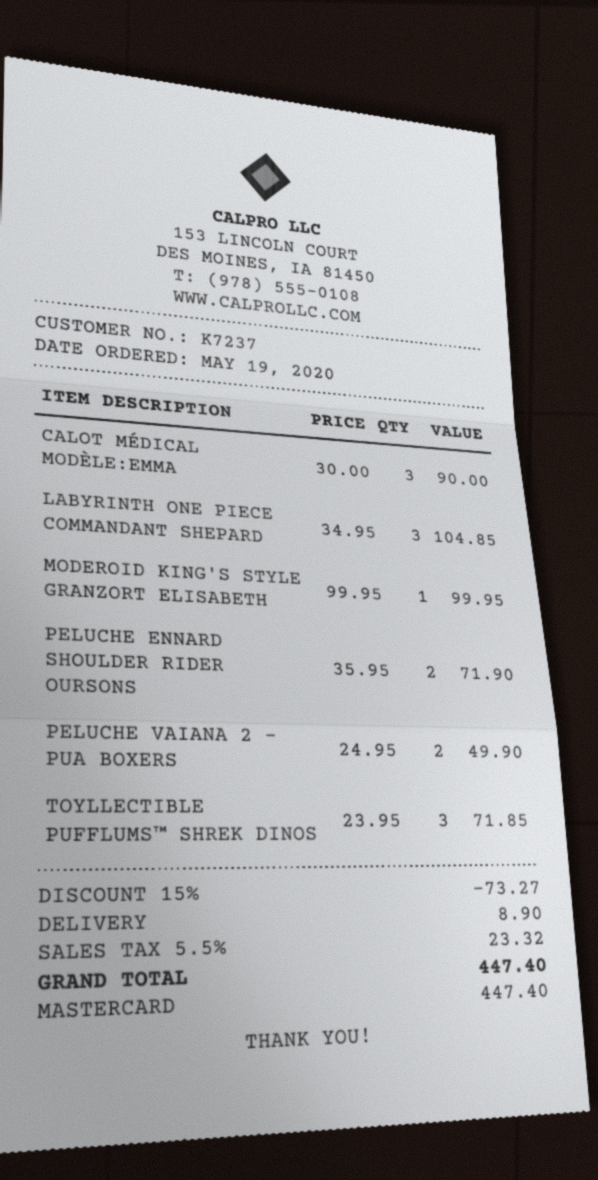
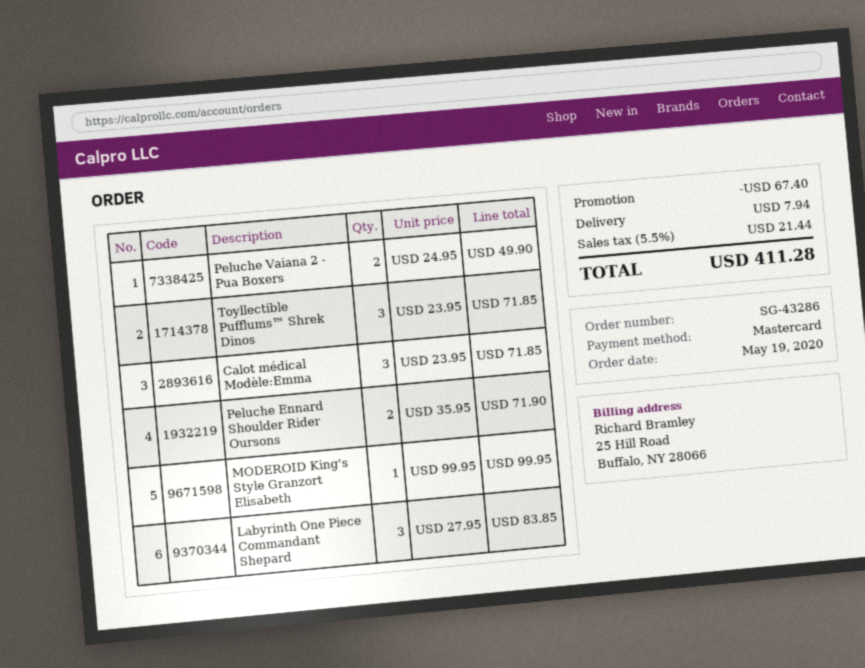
CALOT MÉDICAL MODÈLE:EMMA: 3 x 30.00 = 90.00 -> 3 x 23.95 = 71.85
LABYRINTH ONE PIECE COMMANDANT SHEPARD: 3 x 34.95 = 104.85 -> 3 x 27.95 = 83.85
discount: 73.27 -> 67.40
shipping: 8.90 -> 7.94
tax: 5.5% = 23.32 -> 5.5% = 21.44
total: 447.40 -> 411.28

